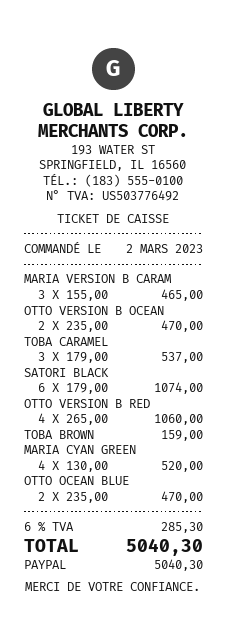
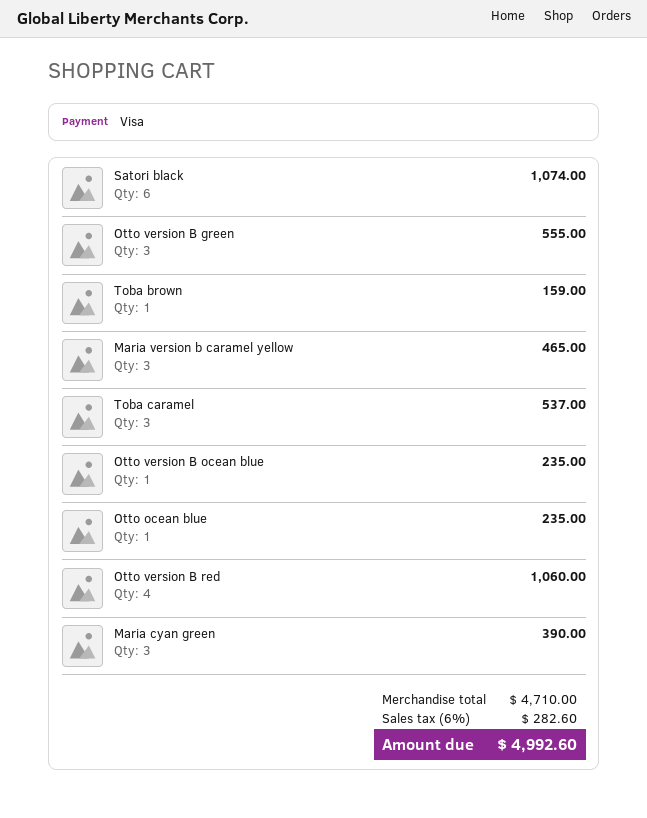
payment method: PayPal -> Visa
OTTO VERSION B OCEAN: 2 for 470.00 -> 1 for 235.00
MARIA CYAN GREEN: 4 for 520.00 -> 3 for 390.00
OTTO OCEAN BLUE: 2 for 470.00 -> 1 for 235.00
Otto version B green: none -> 3 for 555.00
tax: 6% = 285.30 -> 6% = 282.60
total: 5040.30 -> 4992.60

